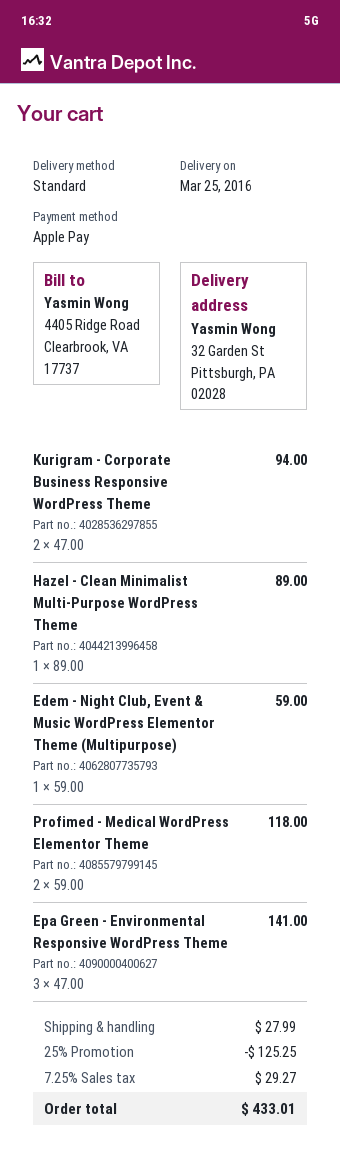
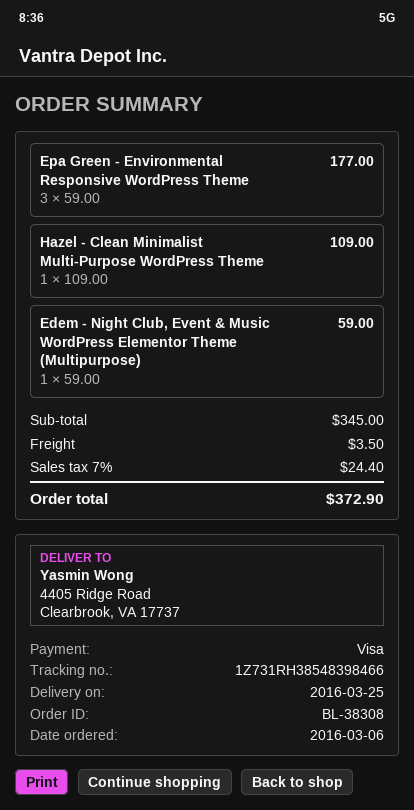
payment method: Apple Pay -> Visa
ship to: 32 Garden St, Pittsburgh, PA 02028 -> 4405 Ridge Road, Clearbrook, VA 17737
Kurigram - Corporate Business Responsive WordPress Theme: 2 x 47.00 = 94.00 -> none
Hazel - Clean Minimalist Multi-Purpose WordPress Theme: 1 x 89.00 = 89.00 -> 1 x 109.00 = 109.00
Profimed - Medical WordPress Elementor Theme: 2 x 59.00 = 118.00 -> none
Epa Green - Environmental Responsive WordPress Theme: 3 x 47.00 = 141.00 -> 3 x 59.00 = 177.00
discount: 25% = 125.25 -> none
shipping: 27.99 -> 3.50
tax: 7.25% = 29.27 -> 7% = 24.40
total: 433.01 -> 372.90

